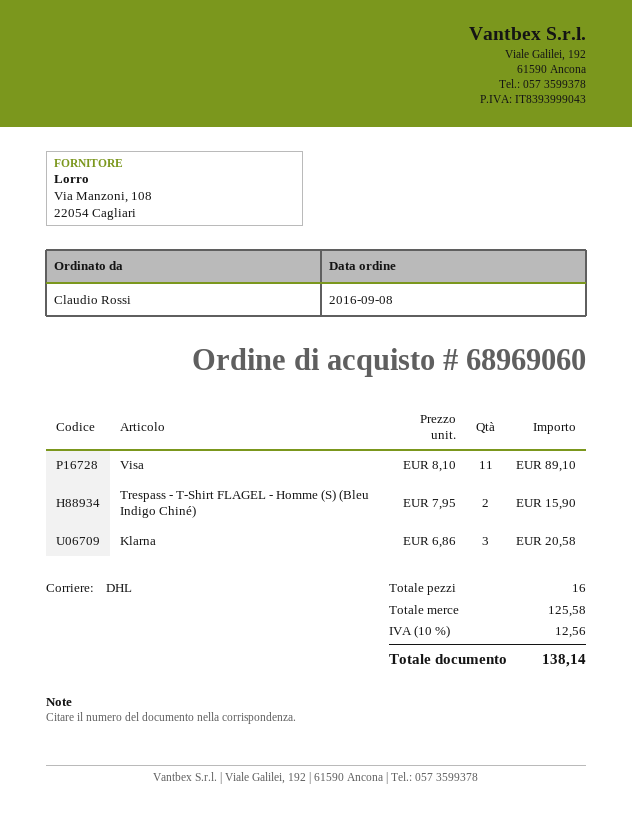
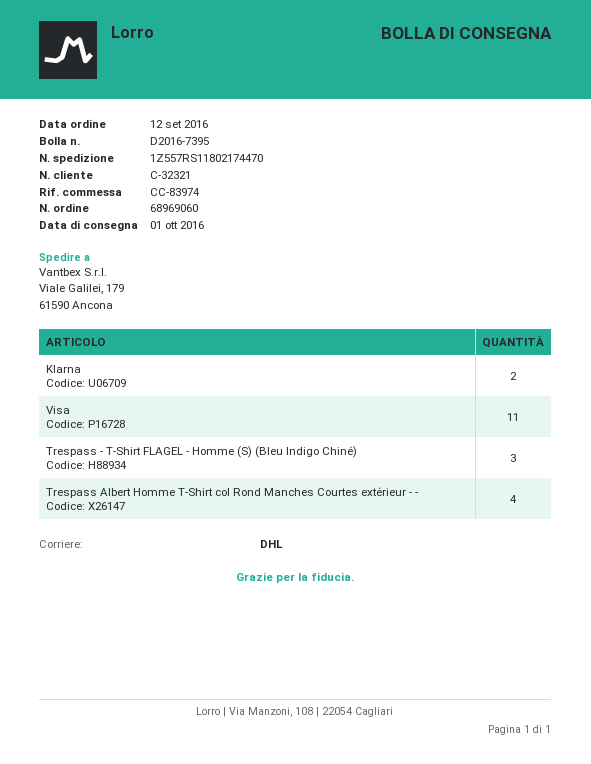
order date: 2016-09-08 -> 2016-09-12
Trespass - T-Shirt FLAGEL - Homme (S) (Bleu Indigo Chiné): 2 -> 3
Klarna: 3 -> 2
Trespass Albert Homme T-Shirt col Rond Manches Courtes extérieur - -: none -> 4

